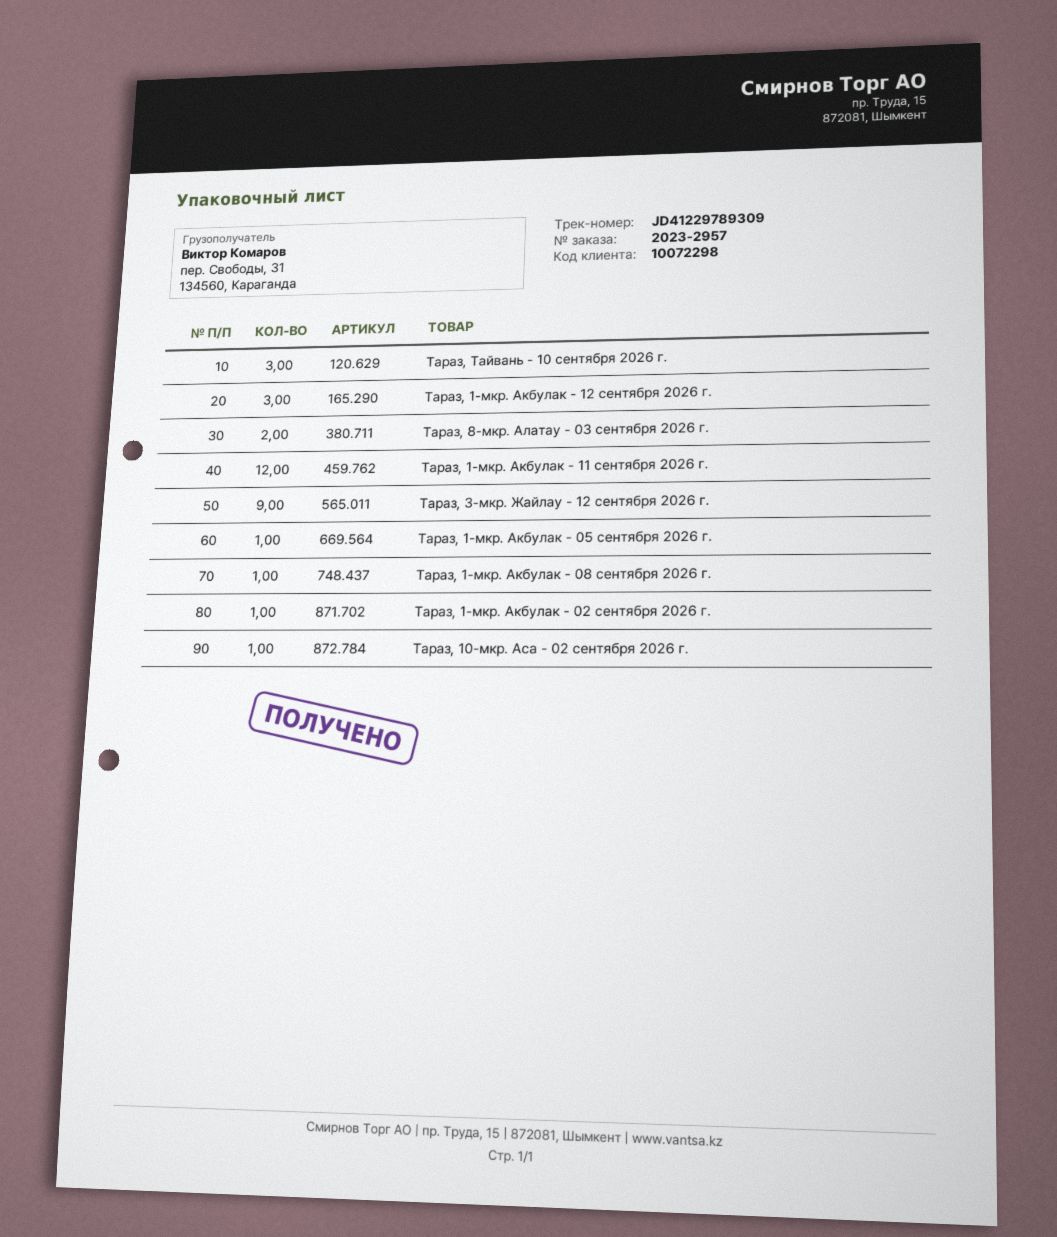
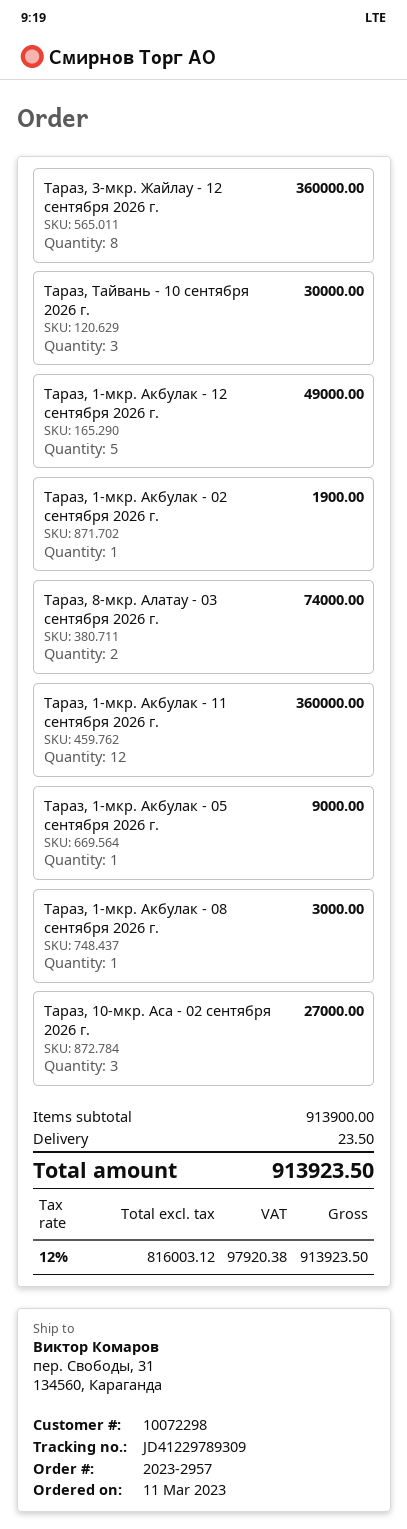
Тараз, 1-мкр. Акбулак - 12 сентября 2026 г.: 3 -> 5
Тараз, 3-мкр. Жайлау - 12 сентября 2026 г.: 9 -> 8
Тараз, 10-мкр. Аса - 02 сентября 2026 г.: 1 -> 3

